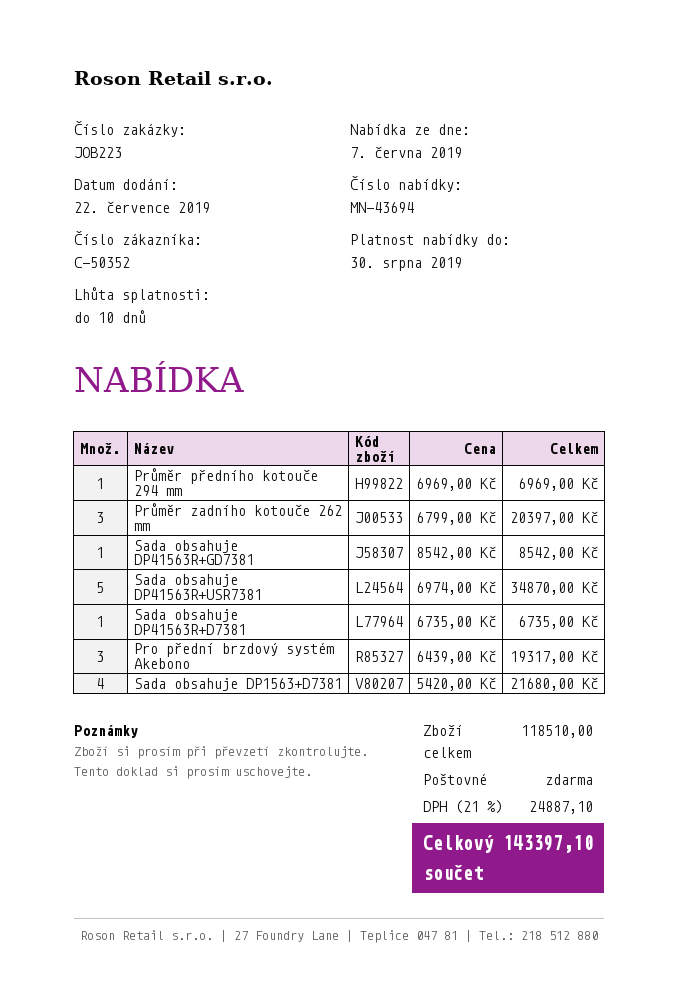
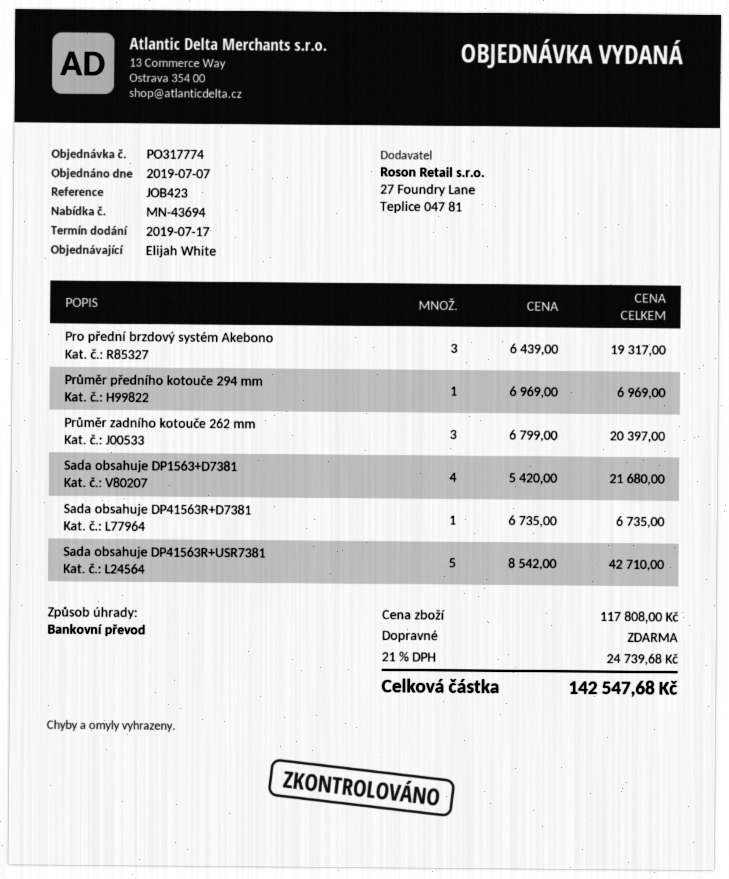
delivery date: 2019-07-22 -> 2019-07-17
reference: JOB223 -> JOB423
Sada obsahuje DP41563R+GD7381: 1 x 8542.00 = 8542.00 -> none
Sada obsahuje DP41563R+USR7381: 5 x 6974.00 = 34870.00 -> 5 x 8542.00 = 42710.00
subtotal: 118510.00 -> 117808.00
tax: 21% = 24887.10 -> 21% = 24739.68
total: 143397.10 -> 142547.68

